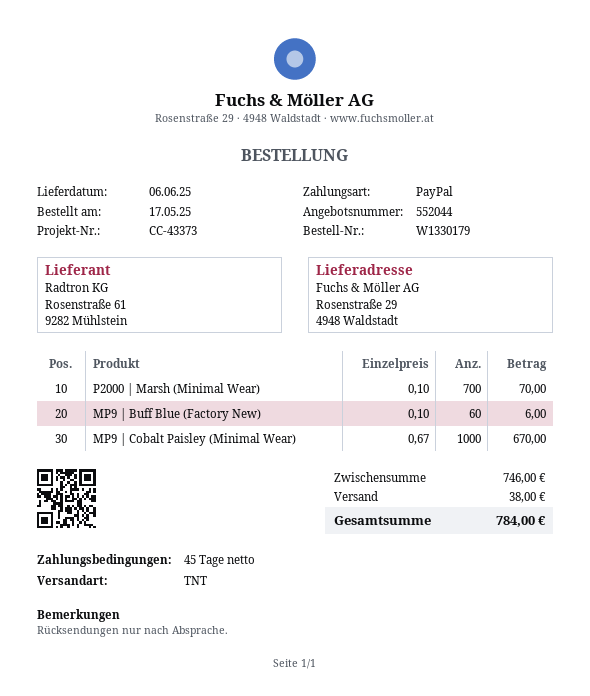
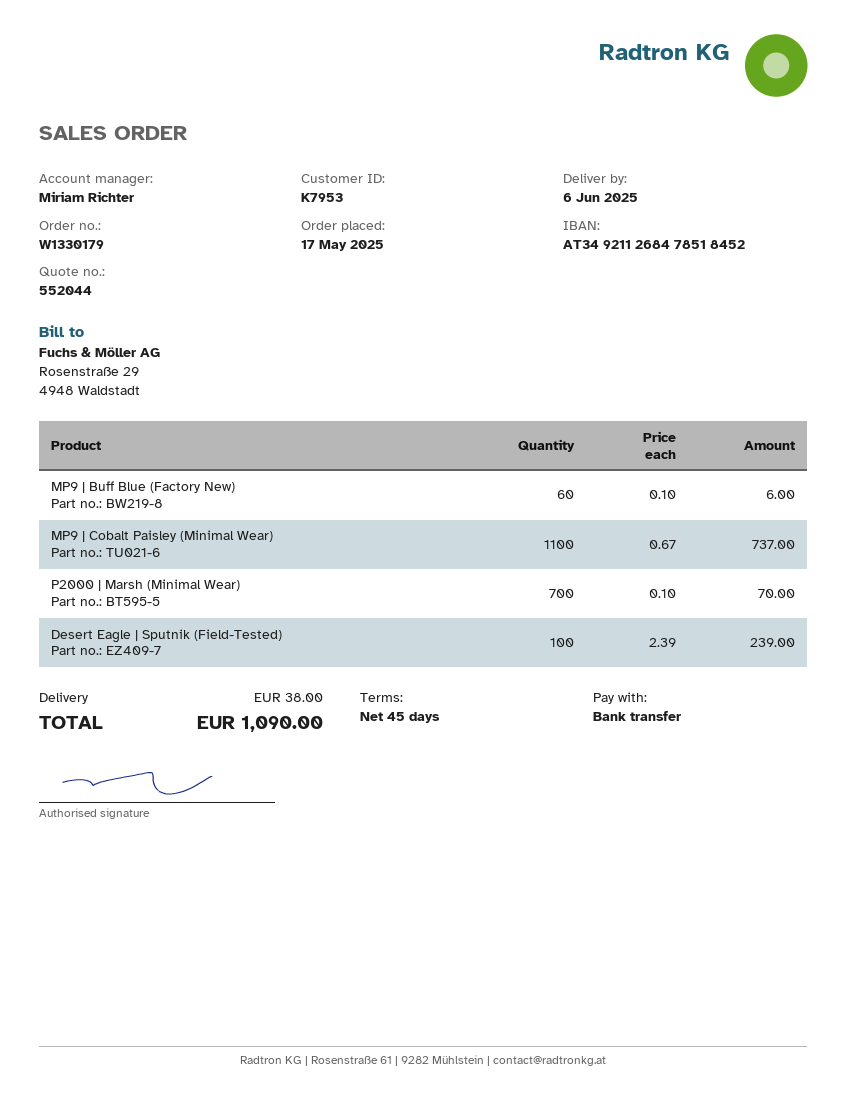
payment method: PayPal -> bank transfer
MP9 | Cobalt Paisley (Minimal Wear): 1000 x 0.67 = 670.00 -> 1100 x 0.67 = 737.00
Desert Eagle | Sputnik (Field-Tested): none -> 100 x 2.39 = 239.00
total: 784.00 -> 1090.00

